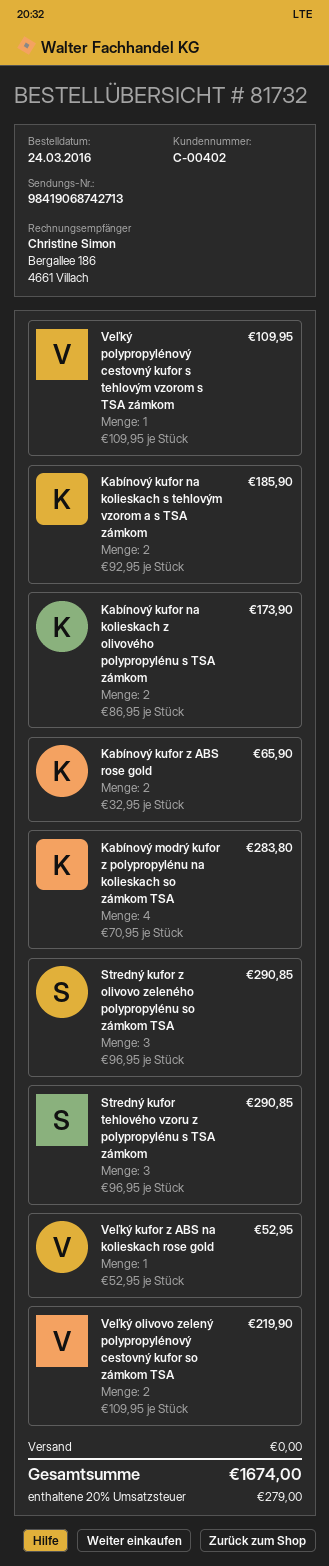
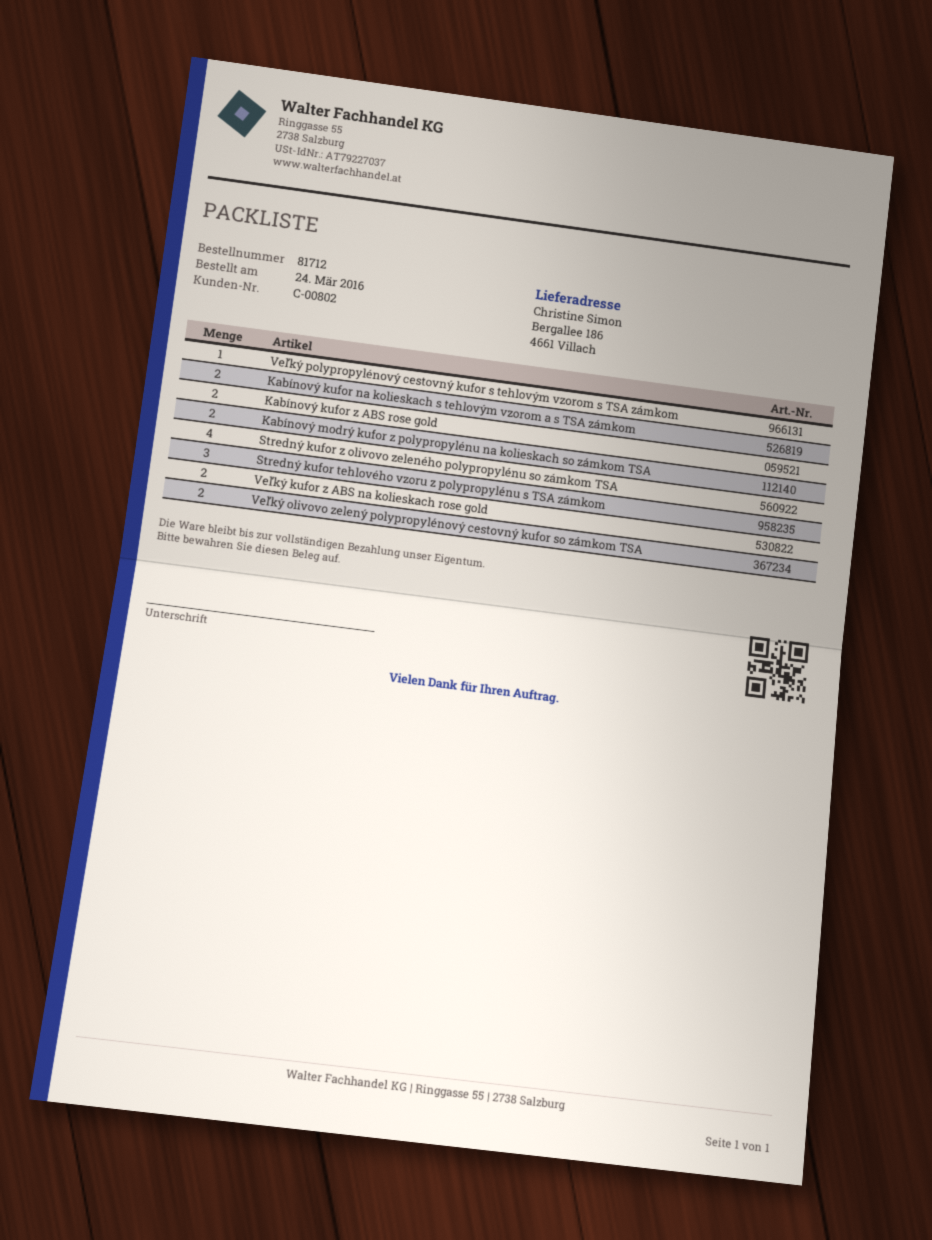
order number: 81732 -> 81712
customer number: C-00402 -> C-00802
Kabínový kufor na kolieskach z olivového polypropylénu s TSA zámkom: 2 -> none
Kabínový modrý kufor z polypropylénu na kolieskach so zámkom TSA: 4 -> 2
Stredný kufor z olivovo zeleného polypropylénu so zámkom TSA: 3 -> 4
Veľký kufor z ABS na kolieskach rose gold: 1 -> 2

